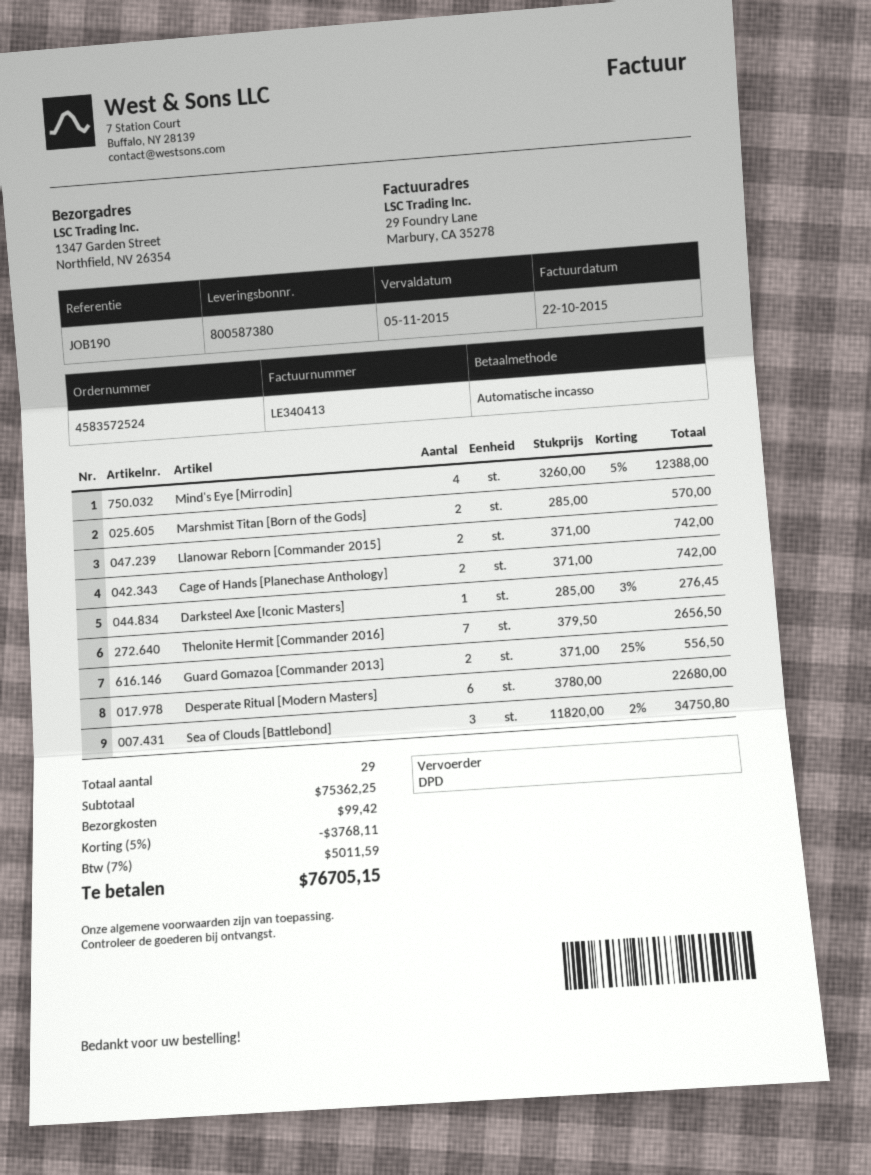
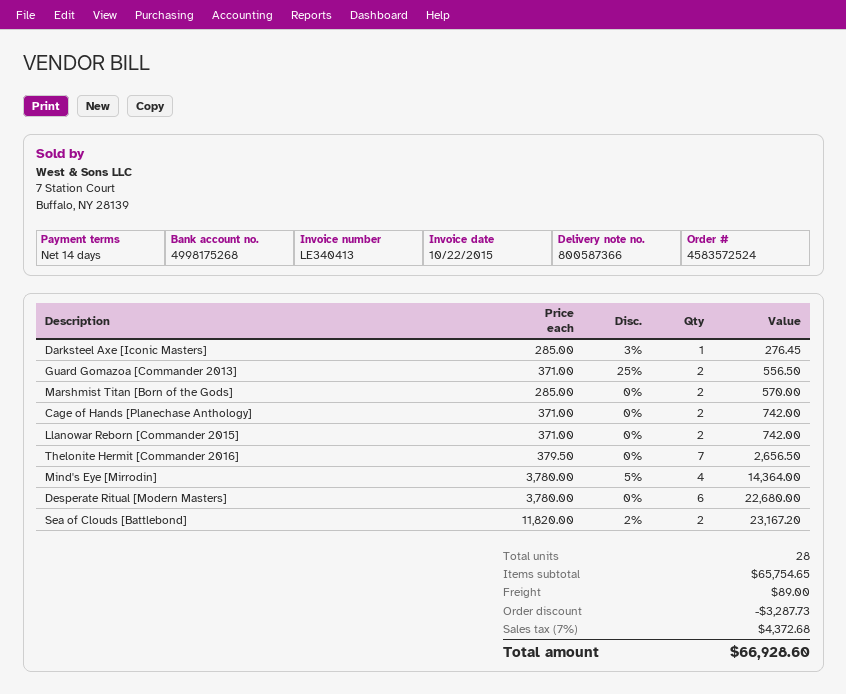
delivery note number: 800587380 -> 800587366
Mind's Eye [Mirrodin]: 4 x 3260.00 - 5% = 12388.00 -> 4 x 3780.00 - 5% = 14364.00
Sea of Clouds [Battlebond]: 3 x 11820.00 - 2% = 34750.80 -> 2 x 11820.00 - 2% = 23167.20
total quantity: 29 -> 28
subtotal: 75362.25 -> 65754.65
discount: 3768.11 -> 3287.73
shipping: 99.42 -> 89.00
tax: 7% = 5011.59 -> 7% = 4372.68
total: 76705.15 -> 66928.60

